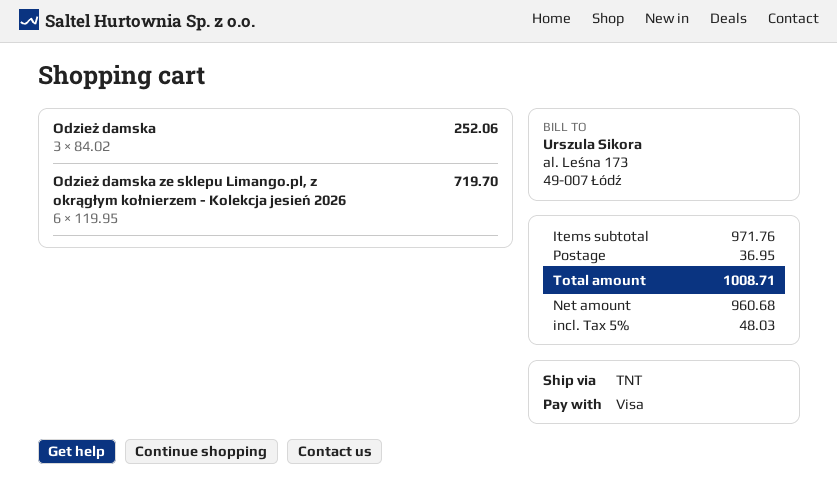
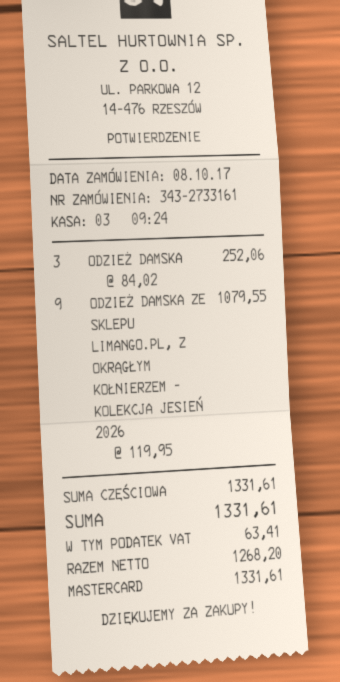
payment method: Visa -> Mastercard
Odzież damska ze sklepu Limango.pl, z okrągłym kołnierzem - Kolekcja jesień 2026: 6 x 119.95 = 719.70 -> 9 x 119.95 = 1079.55
subtotal: 971.76 -> 1331.61
shipping: 36.95 -> none
net: 960.68 -> 1268.20
tax: 48.03 -> 63.41
total: 1008.71 -> 1331.61

